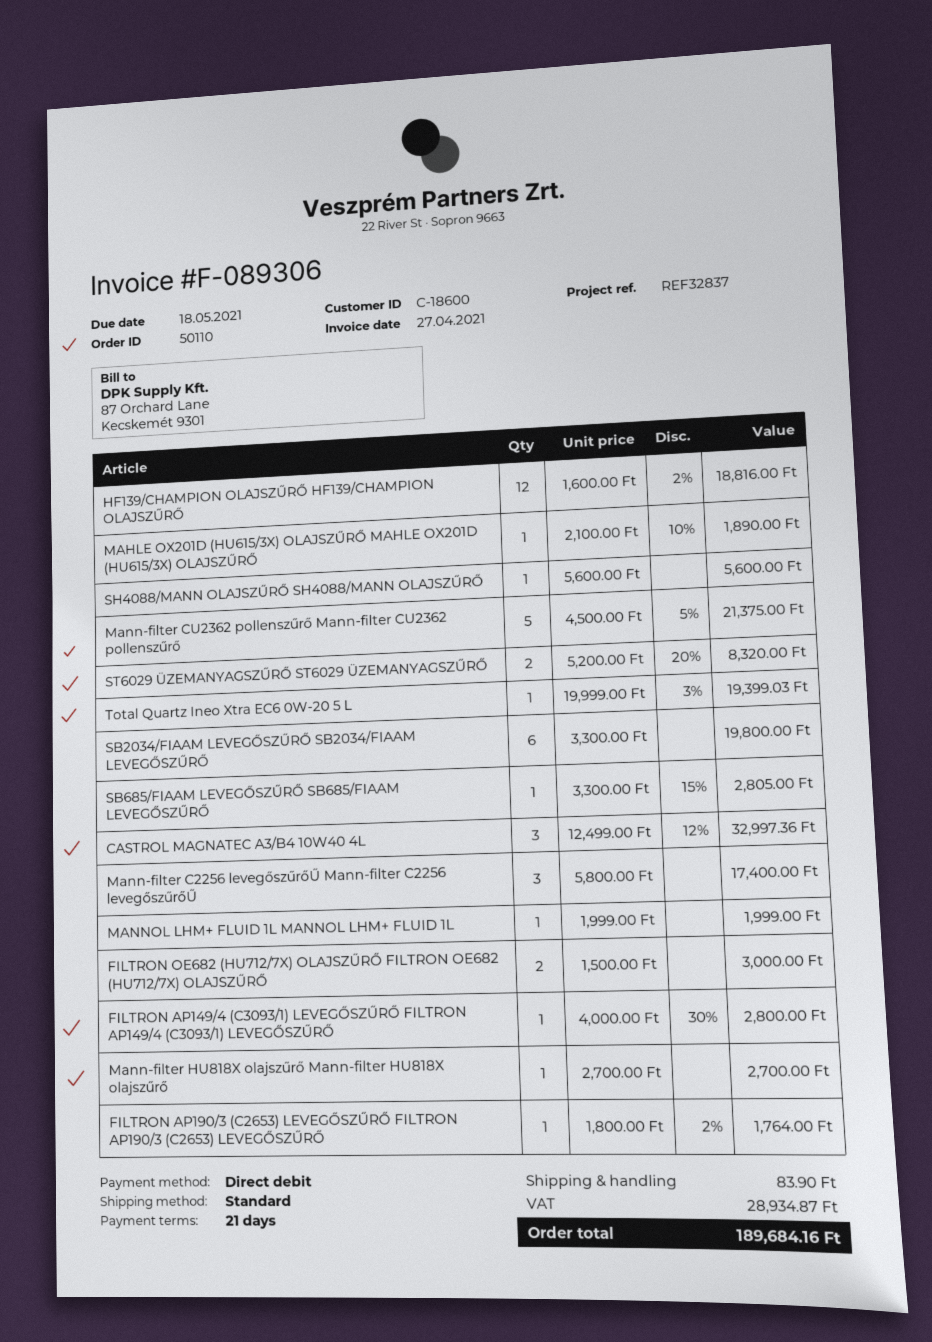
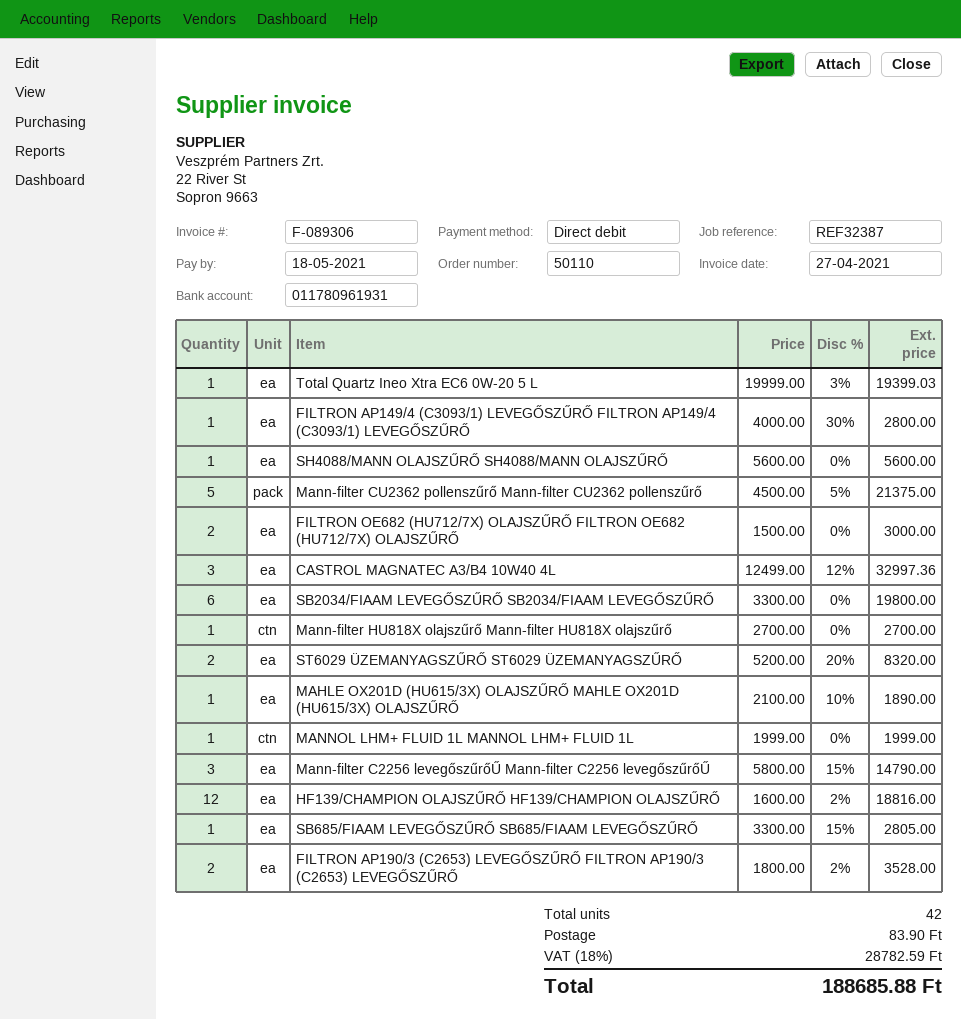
reference: REF32837 -> REF32387
Mann-filter C2256 levegőszűrőŰ Mann-filter C2256 levegőszűrőŰ: 3 x 5800.00 = 17400.00 -> 3 x 5800.00 - 15% = 14790.00
FILTRON AP190/3 (C2653) LEVEGŐSZŰRŐ FILTRON AP190/3 (C2653) LEVEGŐSZŰRŐ: 1 x 1800.00 - 2% = 1764.00 -> 2 x 1800.00 - 2% = 3528.00
tax: 28934.87 -> 28782.59
total: 189684.16 -> 188685.88

